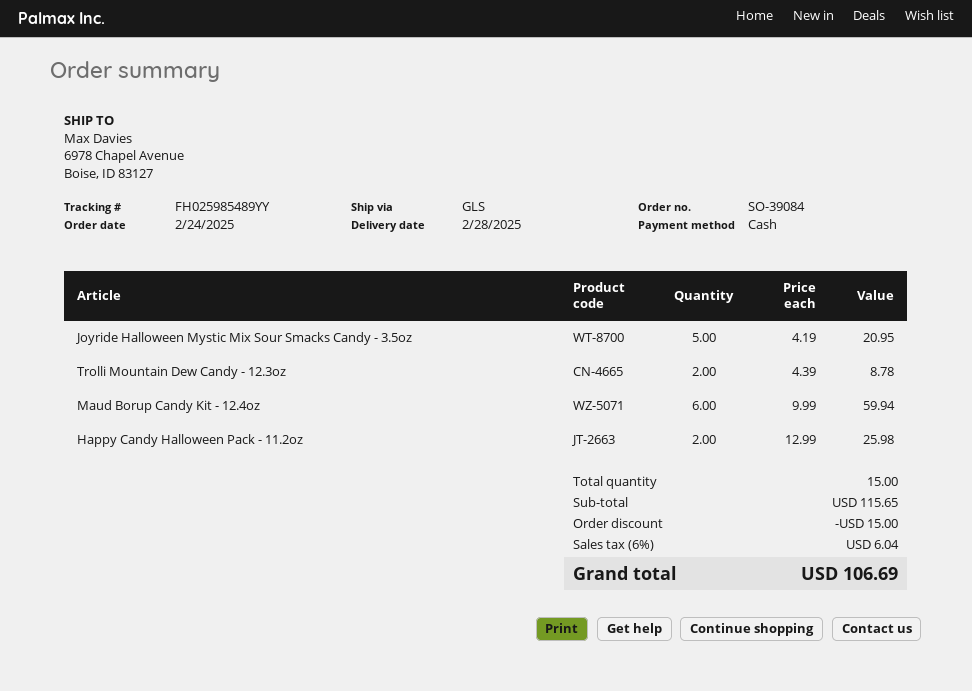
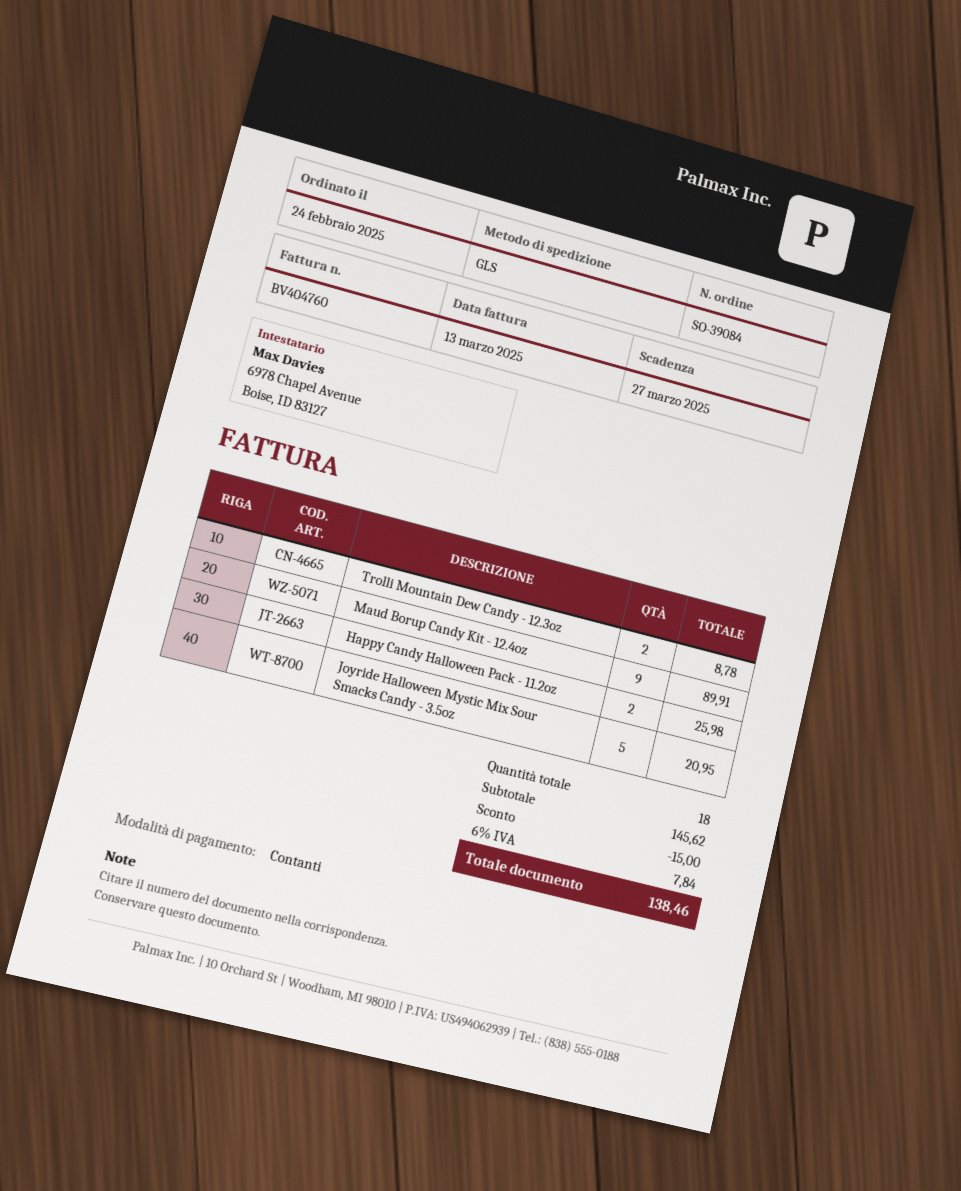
Maud Borup Candy Kit - 12.4oz: 6 for 59.94 -> 9 for 89.91
total quantity: 15 -> 18
subtotal: 115.65 -> 145.62
tax: 6% = 6.04 -> 6% = 7.84
total: 106.69 -> 138.46

